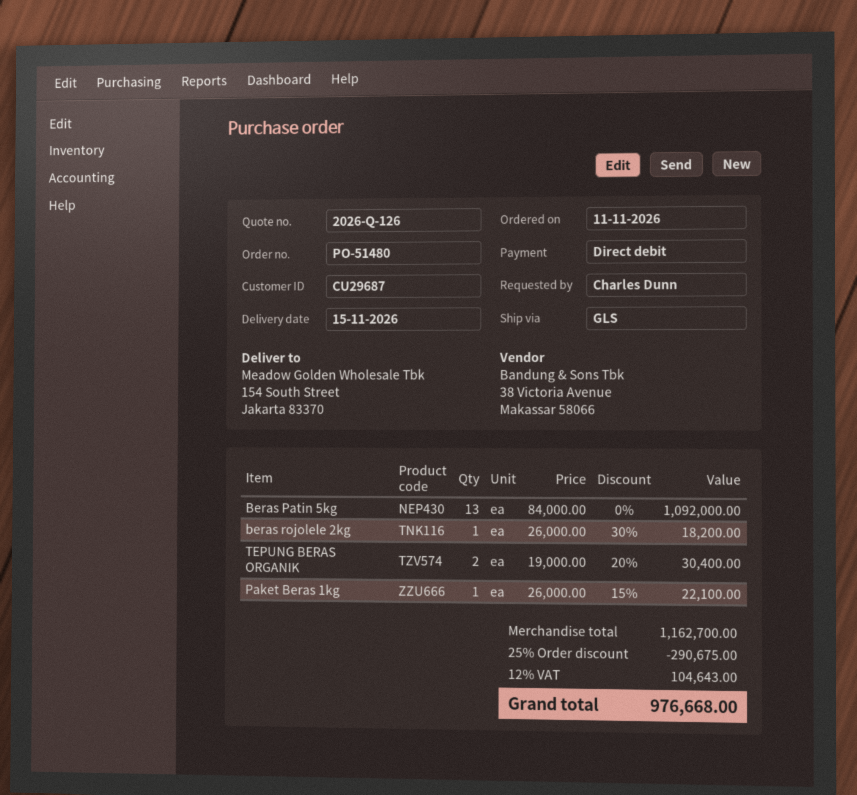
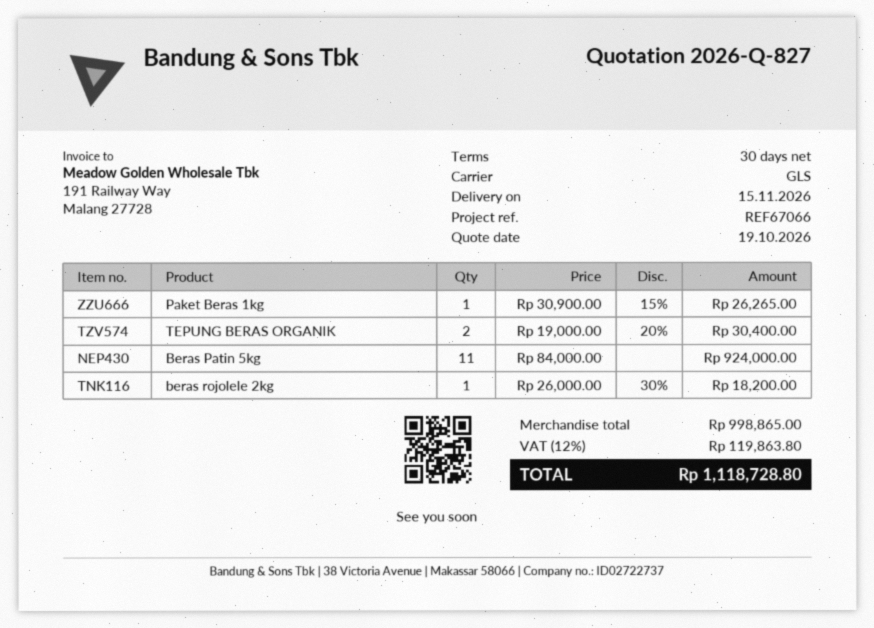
quote number: 2026-Q-126 -> 2026-Q-827
Beras Patin 5kg: 13 x 84000.00 = 1092000.00 -> 11 x 84000.00 = 924000.00
Paket Beras 1kg: 1 x 26000.00 - 15% = 22100.00 -> 1 x 30900.00 - 15% = 26265.00
subtotal: 1162700.00 -> 998865.00
discount: 25% = 290675.00 -> none
tax: 12% = 104643.00 -> 12% = 119863.80
total: 976668.00 -> 1118728.80

